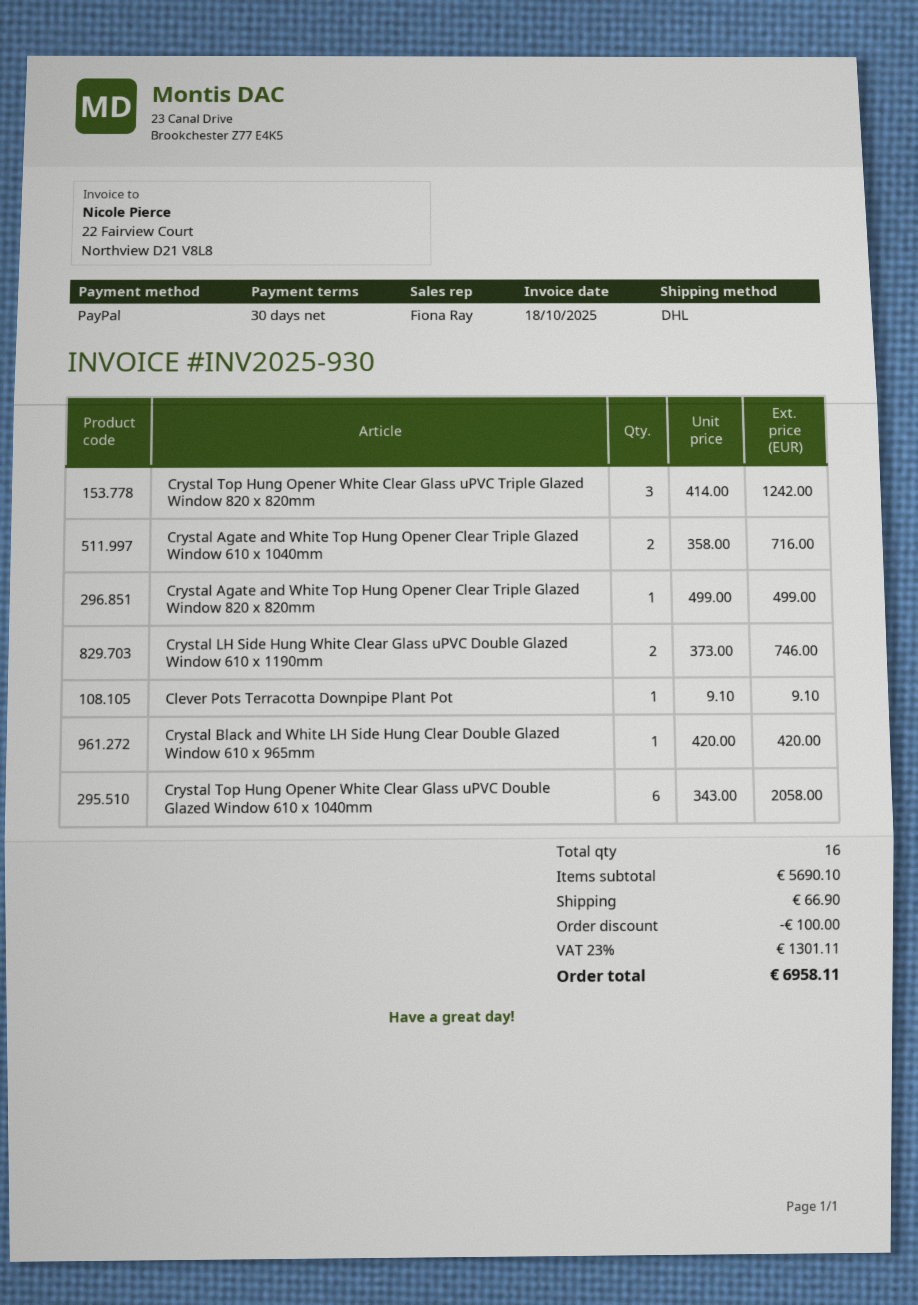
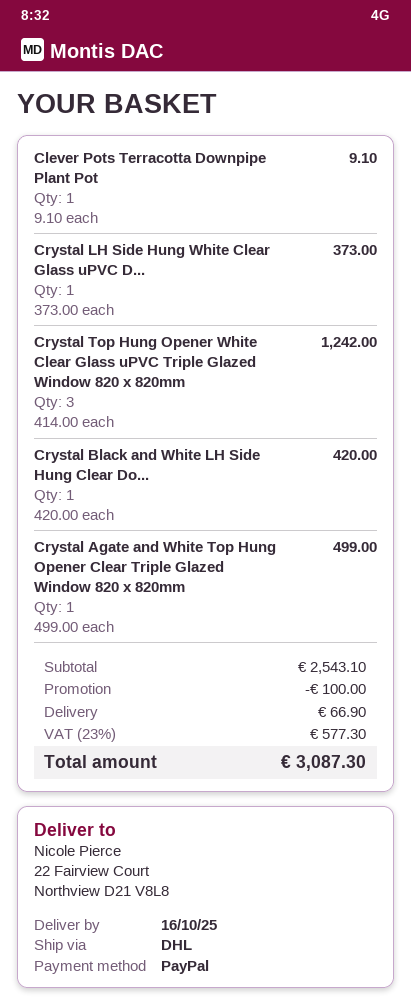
Crystal Agate and White Top Hung Opener Clear Triple Glazed Window 610 x 1040mm: 2 x 358.00 = 716.00 -> none
Crystal LH Side Hung White Clear Glass uPVC Double Glazed Window 610 x 1190mm: 2 x 373.00 = 746.00 -> 1 x 373.00 = 373.00
Crystal Top Hung Opener White Clear Glass uPVC Double Glazed Window 610 x 1040mm: 6 x 343.00 = 2058.00 -> none
subtotal: 5690.10 -> 2543.10
tax: 23% = 1301.11 -> 23% = 577.30
total: 6958.11 -> 3087.30

